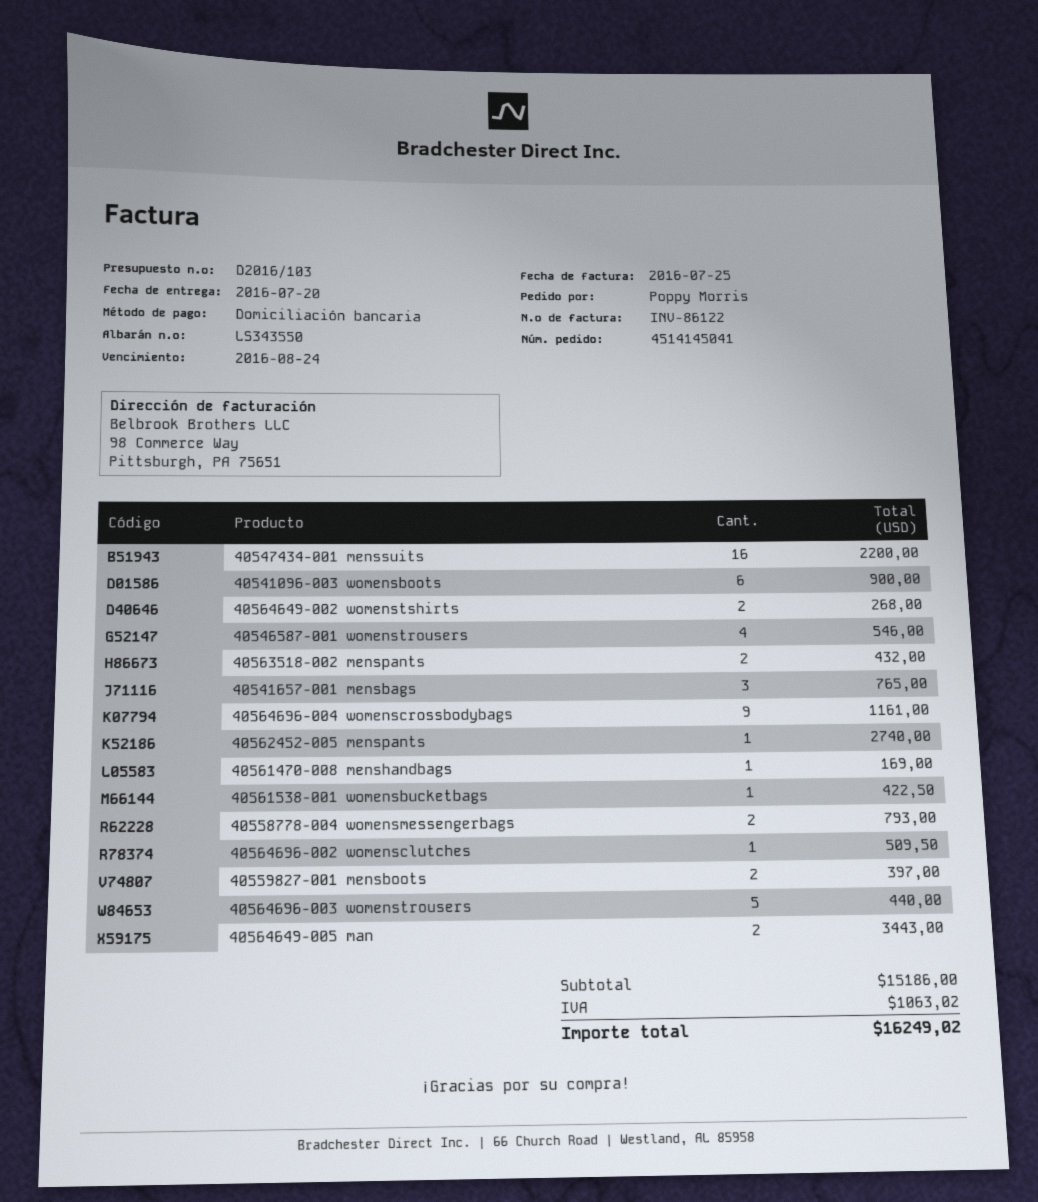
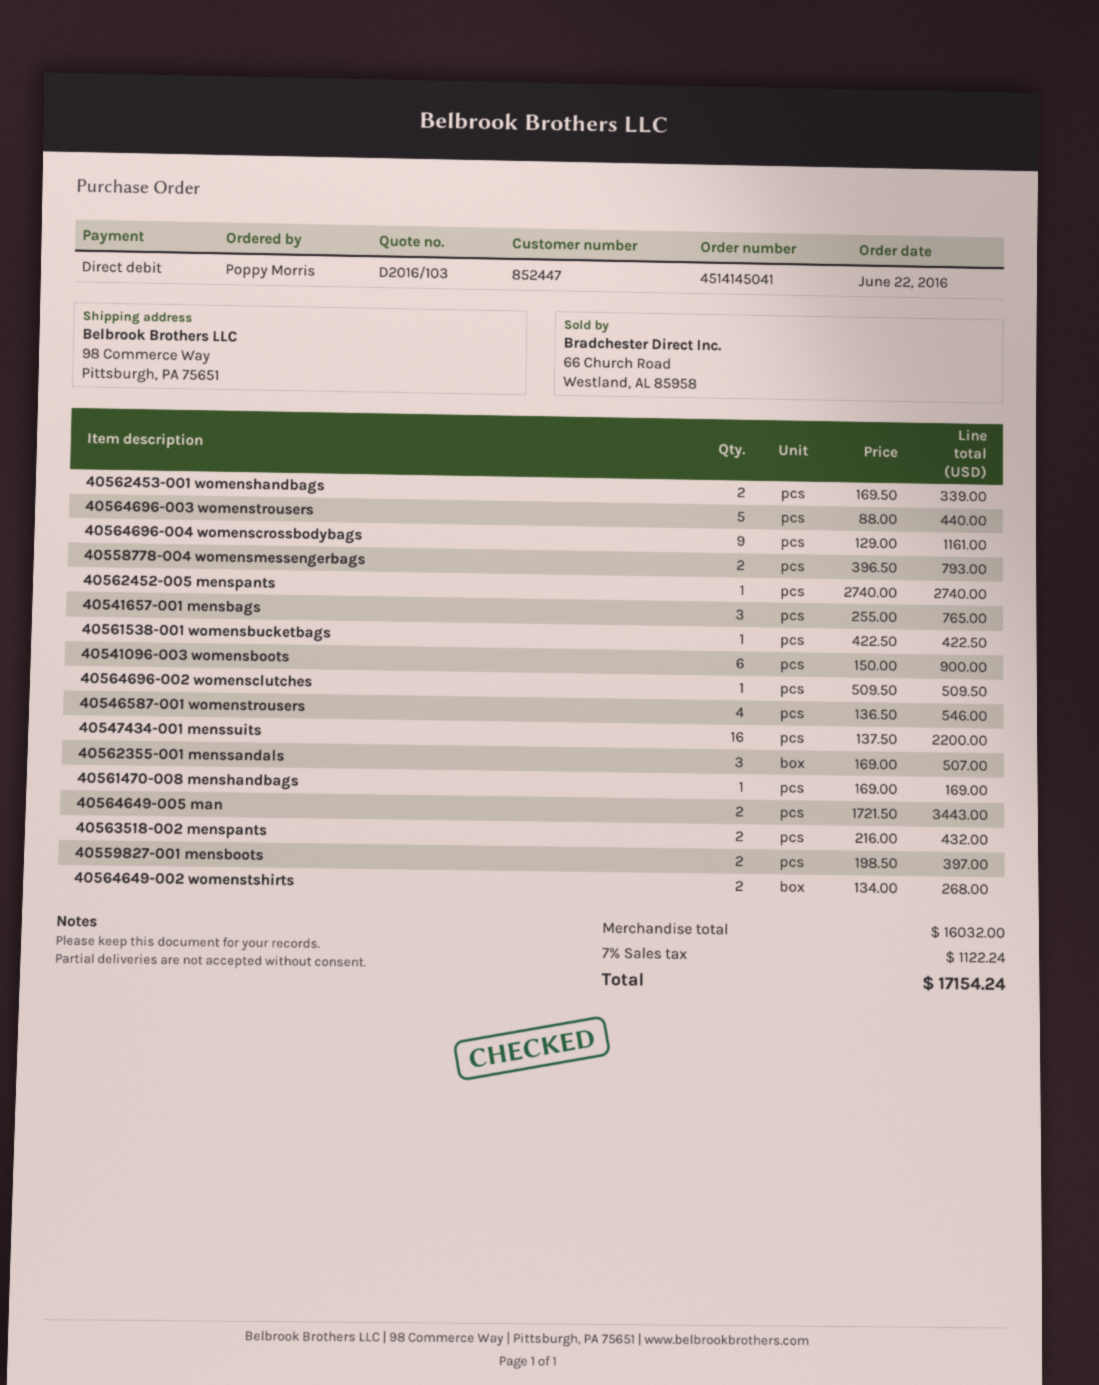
40562453-001 womenshandbags: none -> 2 for 339.00
40562355-001 menssandals: none -> 3 for 507.00
subtotal: 15186.00 -> 16032.00
tax: 1063.02 -> 1122.24
total: 16249.02 -> 17154.24

